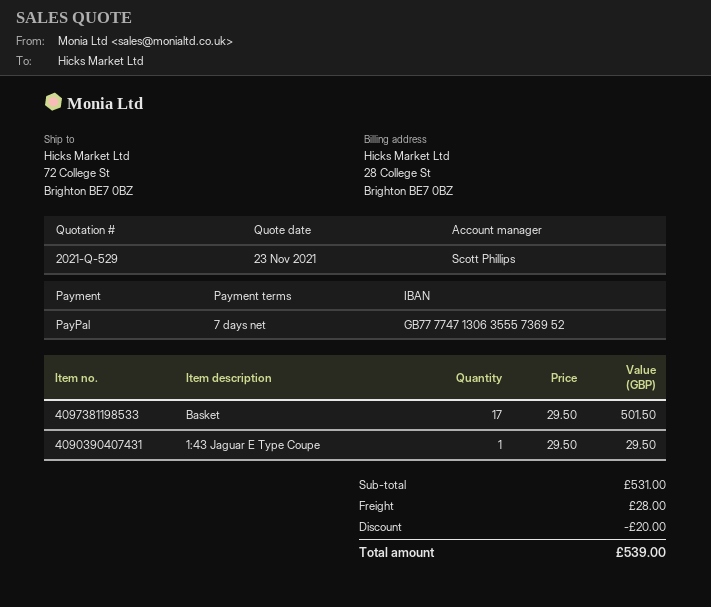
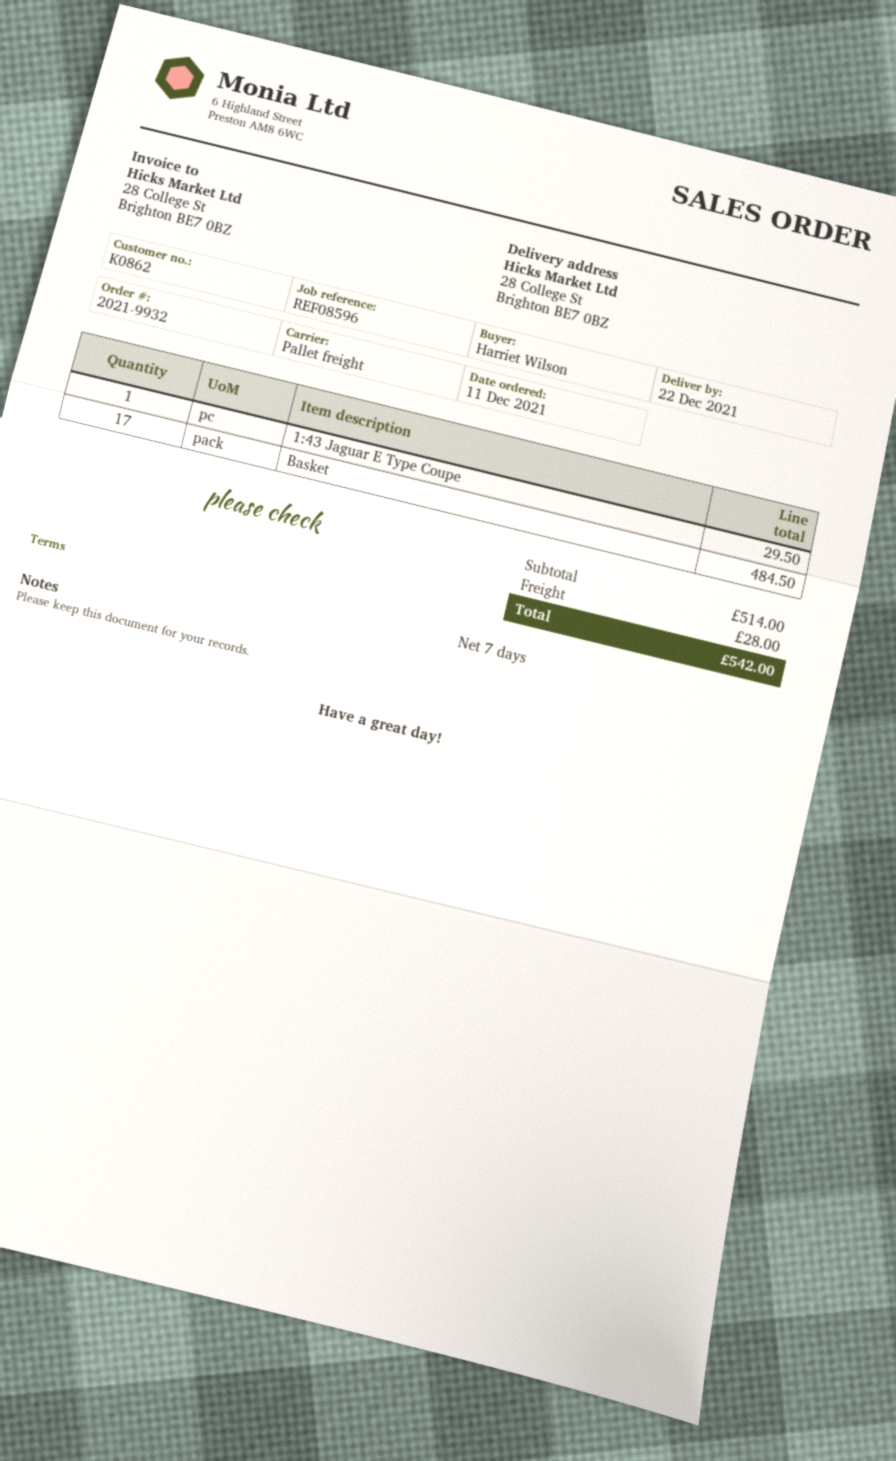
ship to: 72 College St, Brighton BE7 0BZ -> 28 College St, Brighton BE7 0BZ
Basket: 17 for 501.50 -> 17 for 484.50
subtotal: 531.00 -> 514.00
discount: 20.00 -> none
total: 539.00 -> 542.00

